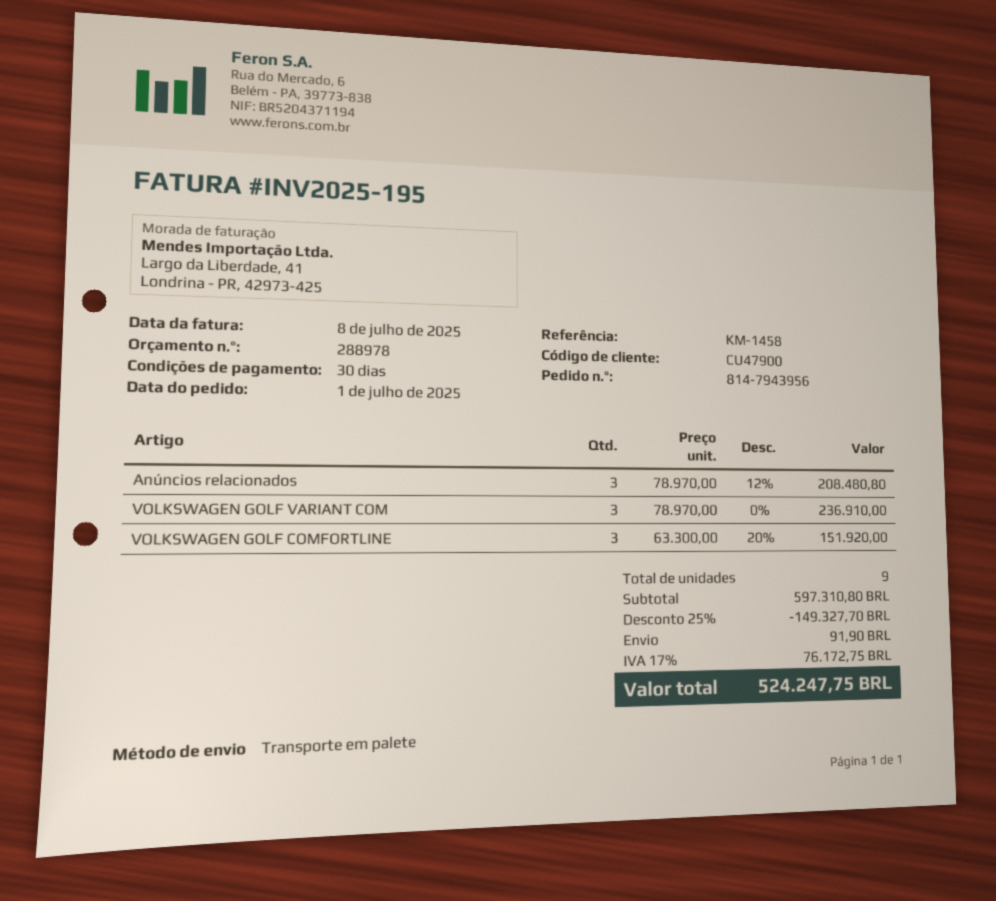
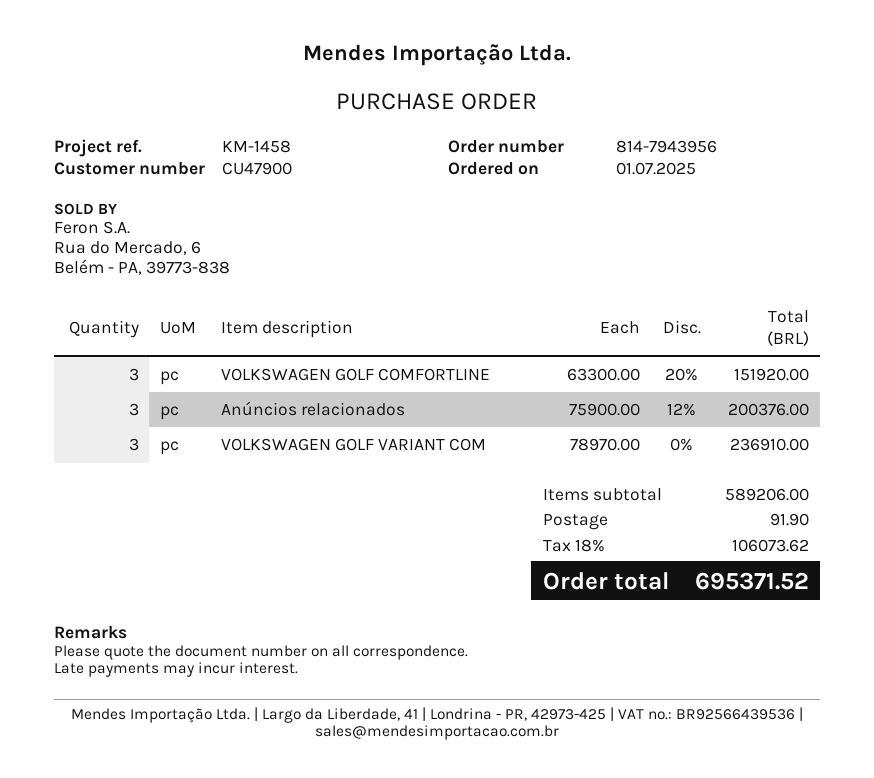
Anúncios relacionados: 3 x 78970.00 - 12% = 208480.80 -> 3 x 75900.00 - 12% = 200376.00
subtotal: 597310.80 -> 589206.00
discount: 25% = 149327.70 -> none
tax: 17% = 76172.75 -> 18% = 106073.62
total: 524247.75 -> 695371.52

